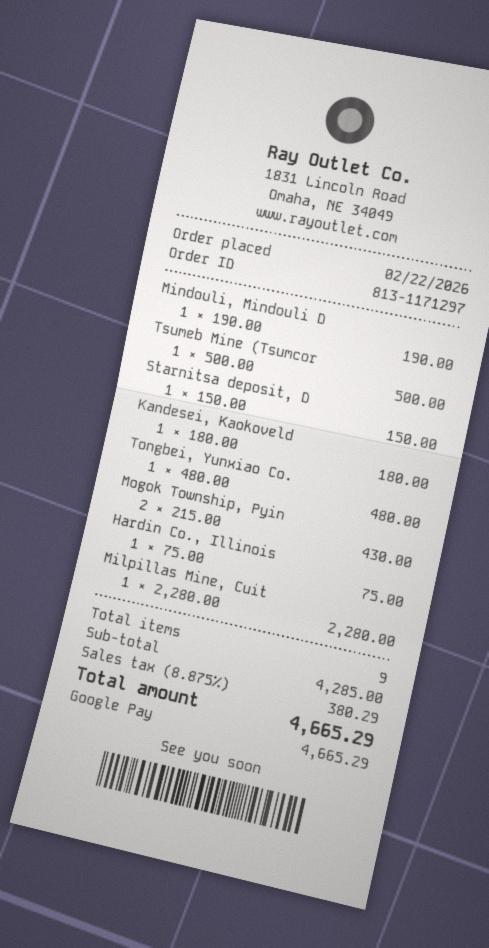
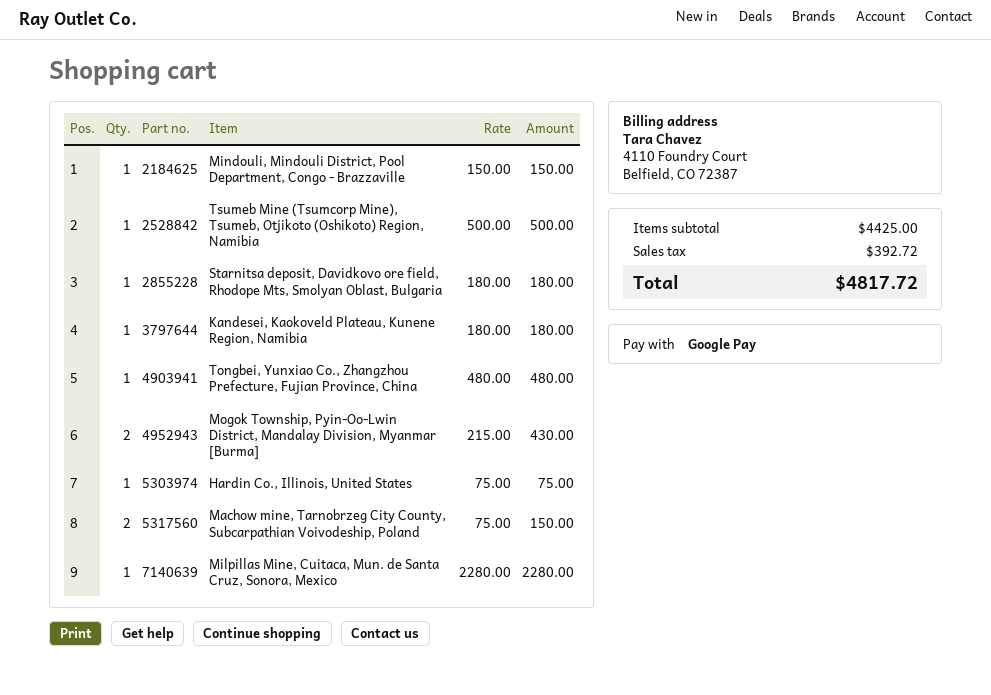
Mindouli, Mindouli D: 1 x 190.00 = 190.00 -> 1 x 150.00 = 150.00
Starnitsa deposit, D: 1 x 150.00 = 150.00 -> 1 x 180.00 = 180.00
Machow mine, Tarnobrzeg City County, Subcarpathian Voivodeship, Poland: none -> 2 x 75.00 = 150.00
subtotal: 4285.00 -> 4425.00
tax: 380.29 -> 392.72
total: 4665.29 -> 4817.72

